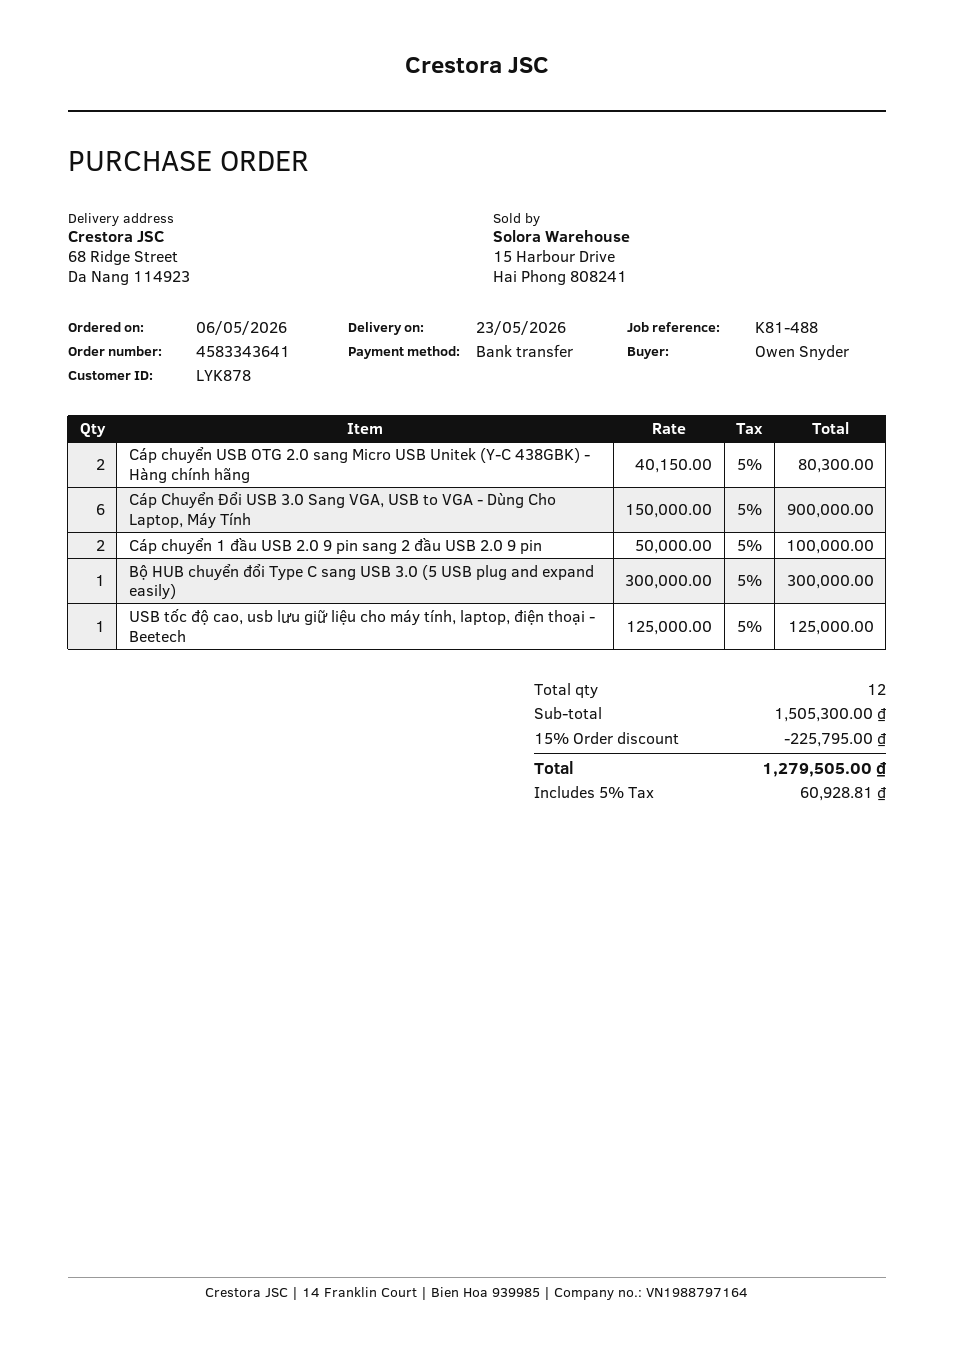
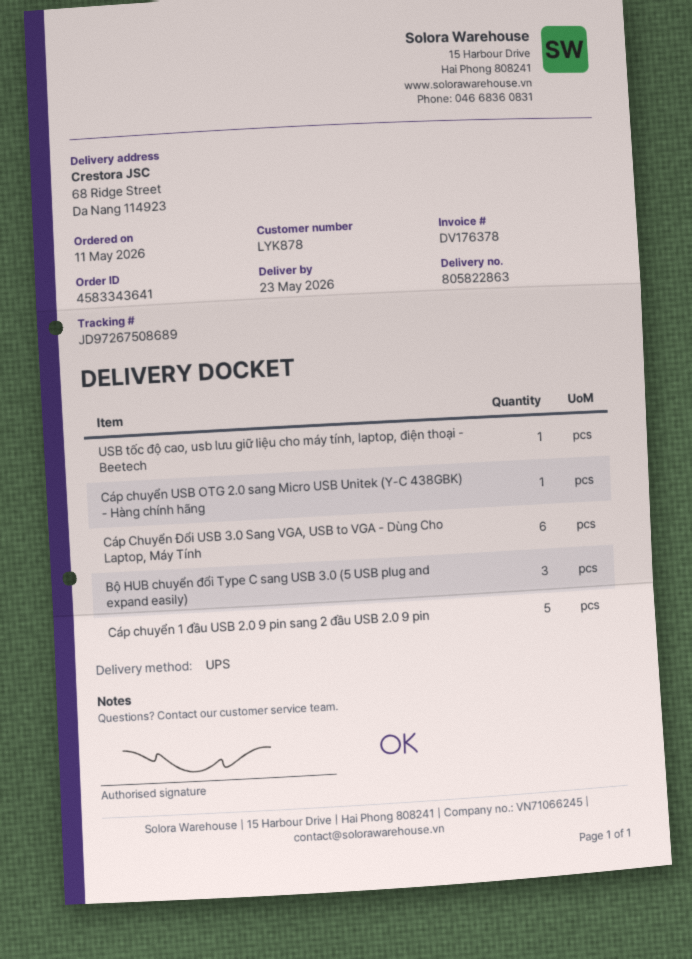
order date: 2026-05-06 -> 2026-05-11
Cáp chuyển USB OTG 2.0 sang Micro USB Unitek (Y-C 438GBK) - Hàng chính hãng: 2 -> 1
Cáp chuyển 1 đầu USB 2.0 9 pin sang 2 đầu USB 2.0 9 pin: 2 -> 5
Bộ HUB chuyển đổi Type C sang USB 3.0 (5 USB plug and expand easily): 1 -> 3

